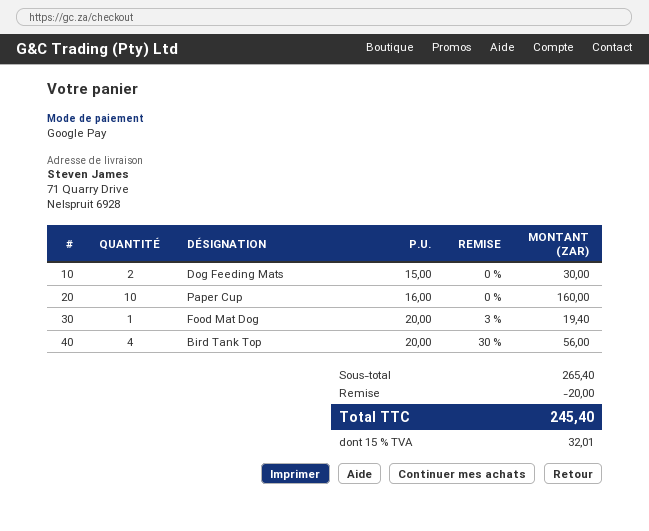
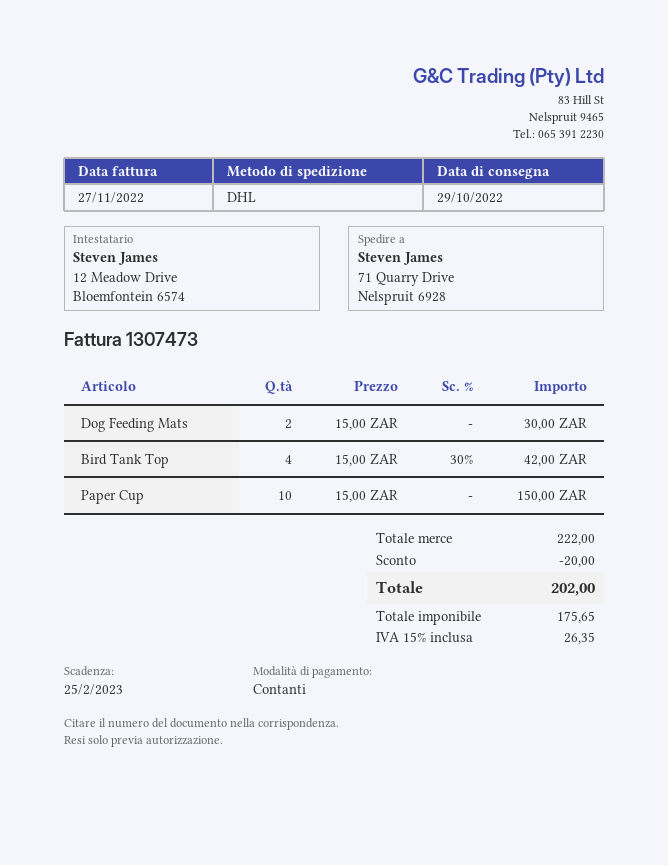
payment method: Google Pay -> cash
Paper Cup: 10 x 16.00 = 160.00 -> 10 x 15.00 = 150.00
Food Mat Dog: 1 x 20.00 - 3% = 19.40 -> none
Bird Tank Top: 4 x 20.00 - 30% = 56.00 -> 4 x 15.00 - 30% = 42.00
subtotal: 265.40 -> 222.00
tax: 15% = 32.01 -> 15% = 26.35
total: 245.40 -> 202.00

